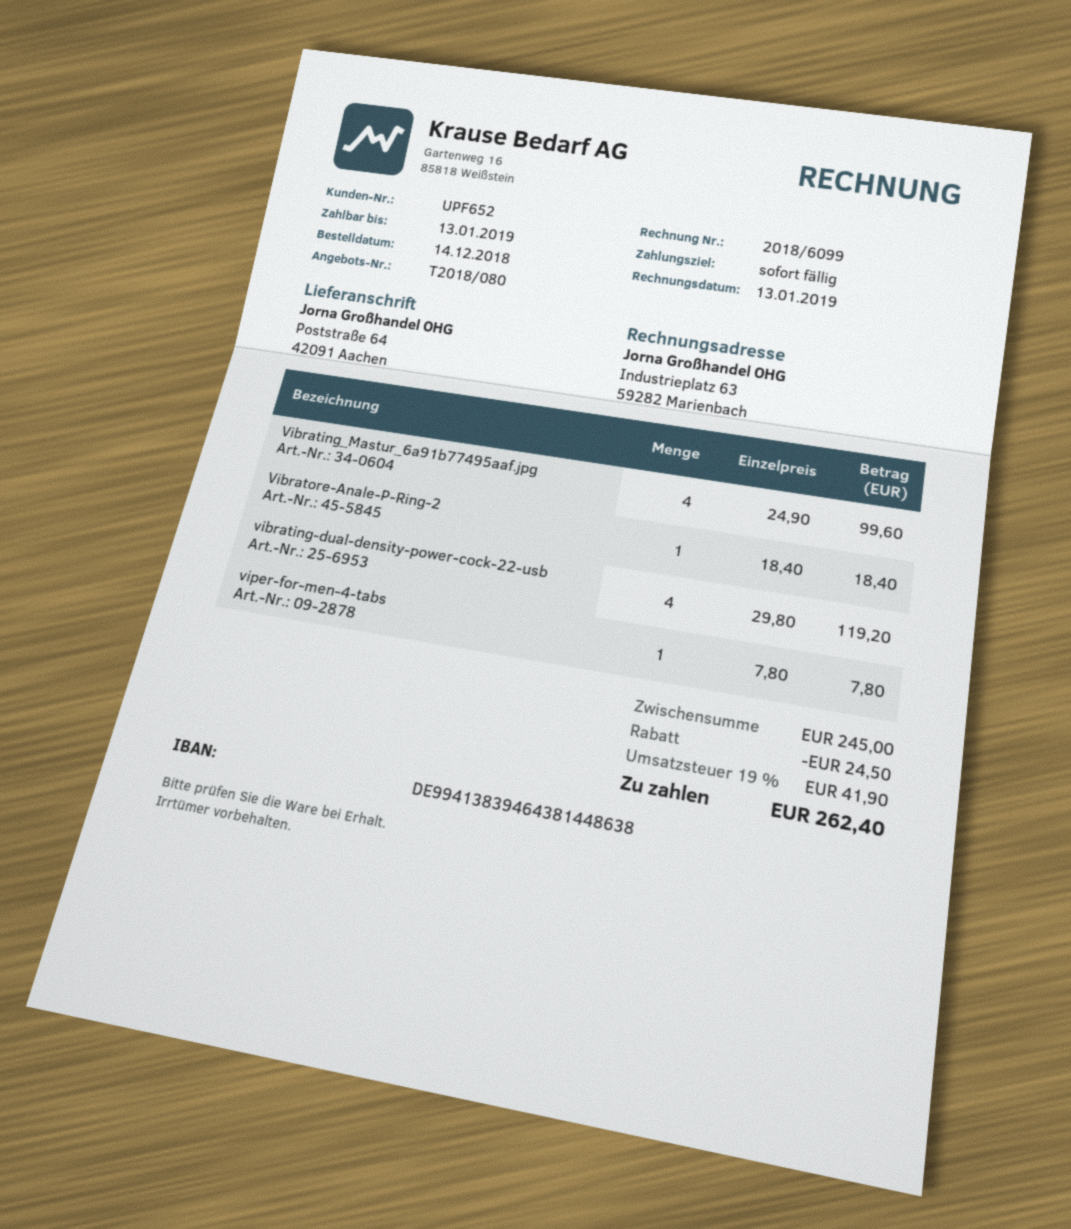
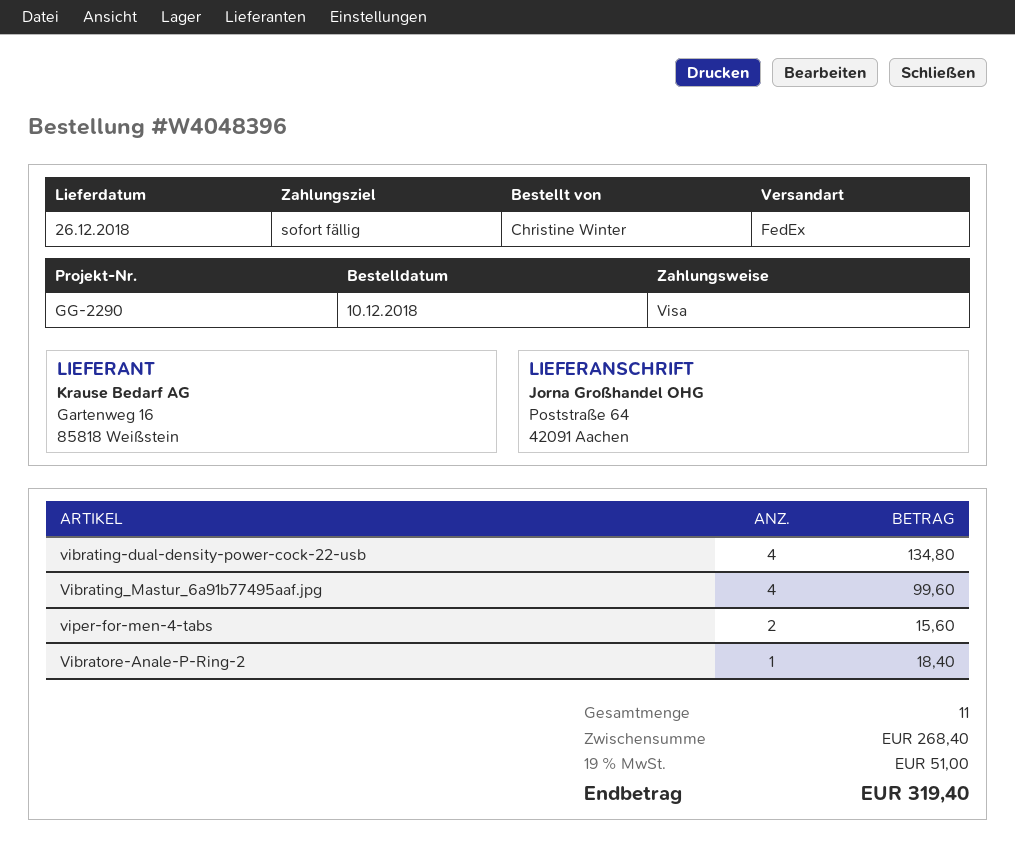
order date: 2018-12-14 -> 2018-12-10
vibrating-dual-density-power-cock-22-usb: 4 for 119.20 -> 4 for 134.80
viper-for-men-4-tabs: 1 for 7.80 -> 2 for 15.60
subtotal: 245.00 -> 268.40
discount: 24.50 -> none
tax: 19% = 41.90 -> 19% = 51.00
total: 262.40 -> 319.40

